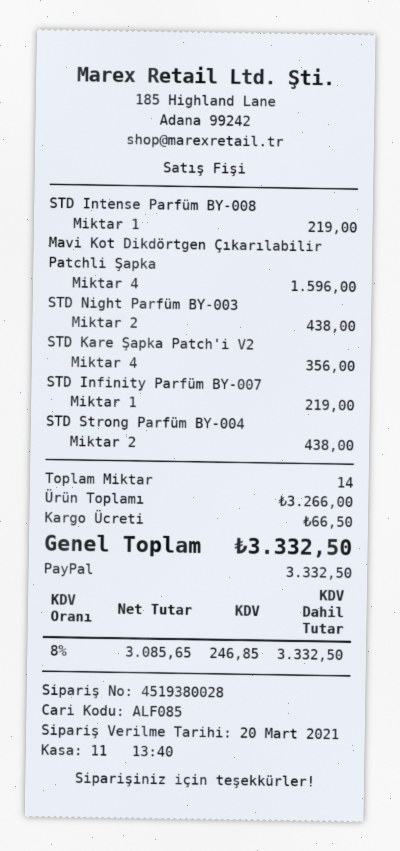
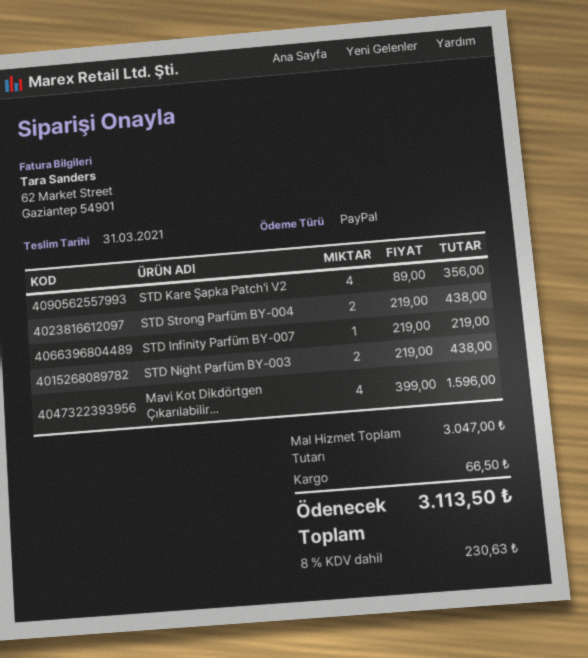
STD Intense Parfüm BY-008: 1 for 219.00 -> none
subtotal: 3266.00 -> 3047.00
tax: 8% = 246.85 -> 8% = 230.63
total: 3332.50 -> 3113.50

